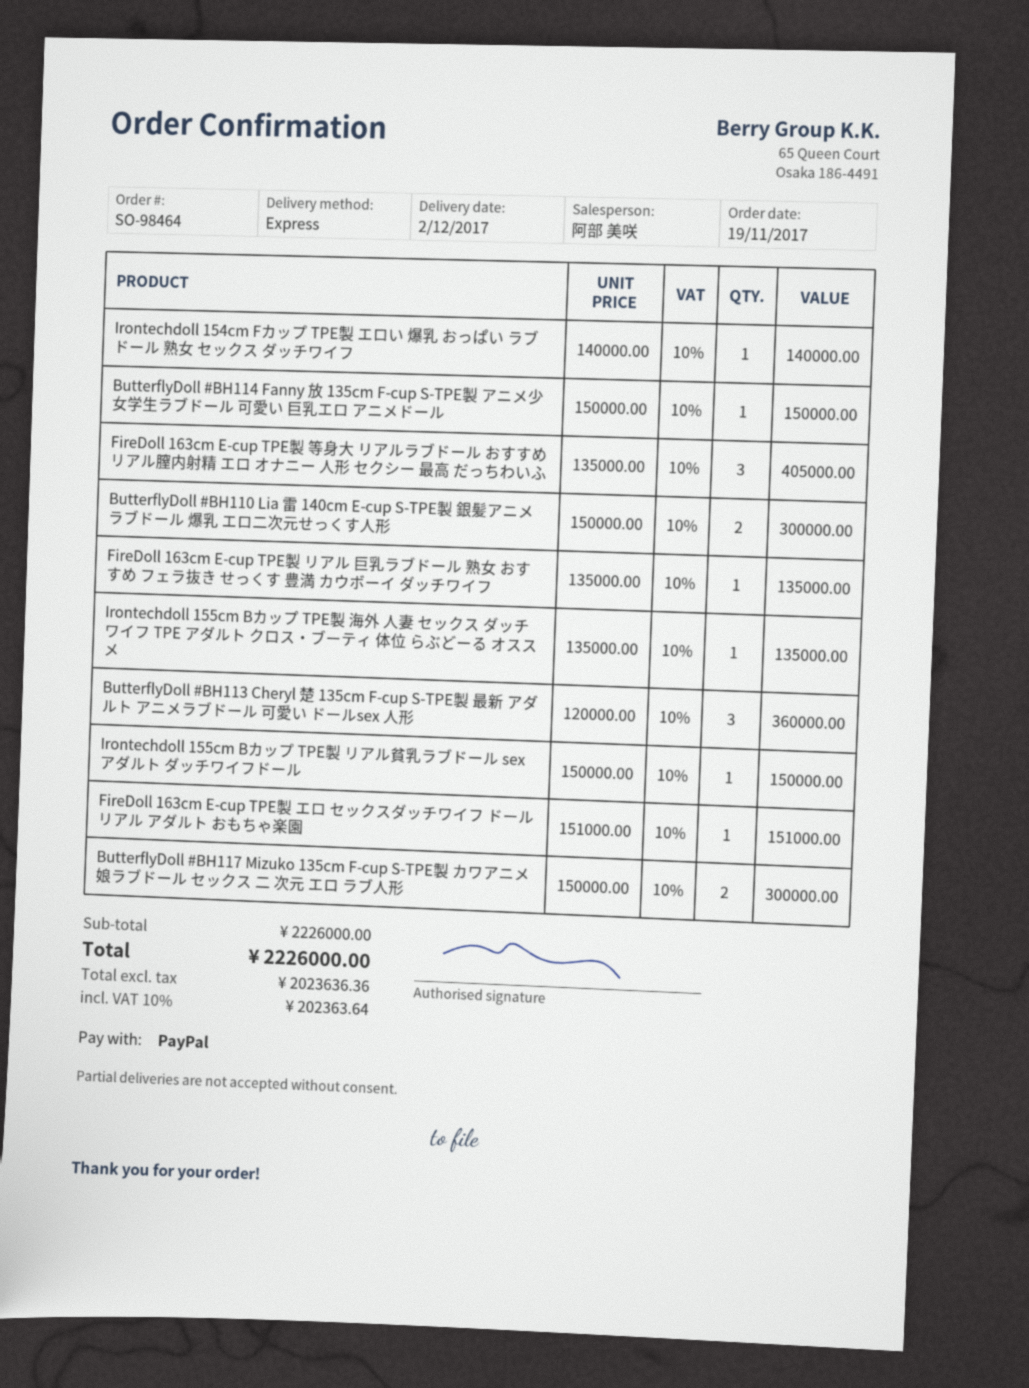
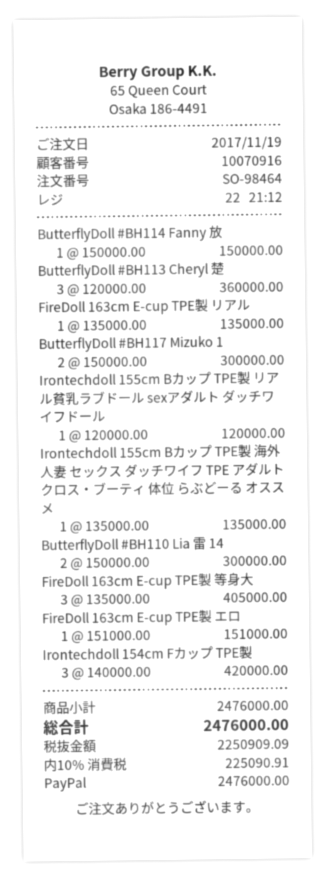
Irontechdoll 154cm Fカップ TPE製 エロい 爆乳 おっぱい ラブドール 熟女 セックス ダッチワイフ: 1 x 140000.00 = 140000.00 -> 3 x 140000.00 = 420000.00
Irontechdoll 155cm Bカップ TPE製 リアル貧乳ラブドール sexアダルト ダッチワイフドール: 1 x 150000.00 = 150000.00 -> 1 x 120000.00 = 120000.00
subtotal: 2226000.00 -> 2476000.00
net: 2023636.36 -> 2250909.09
tax: 10% = 202363.64 -> 10% = 225090.91
total: 2226000.00 -> 2476000.00

